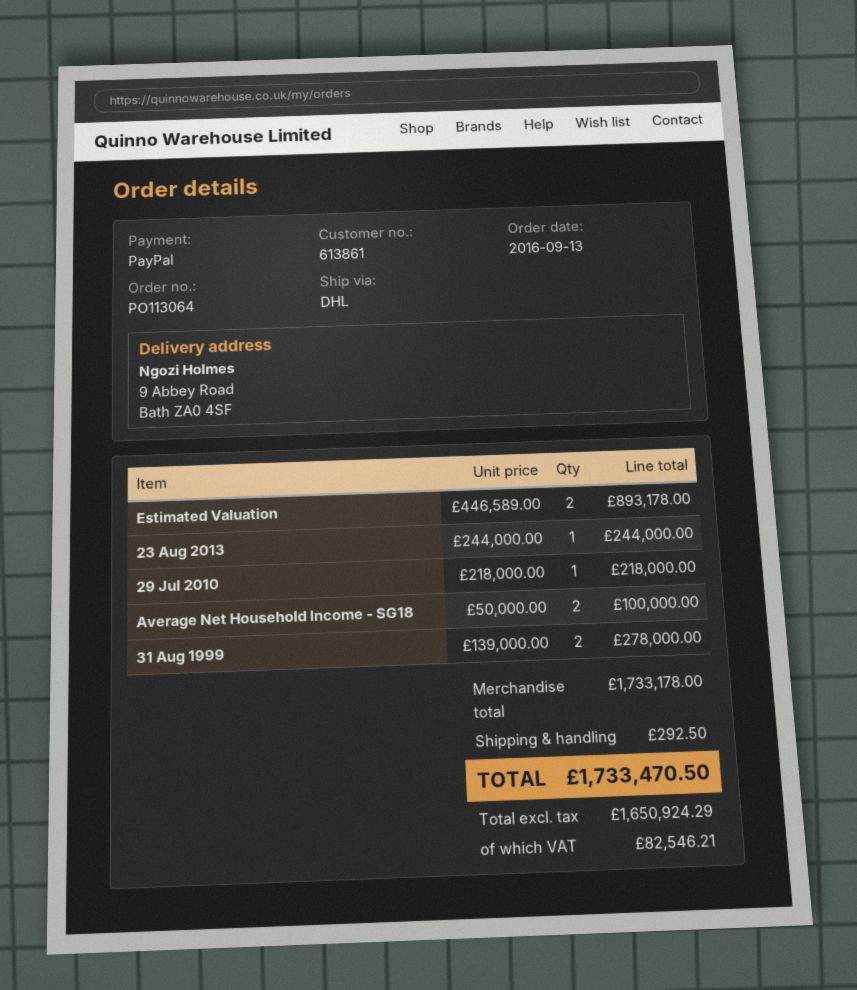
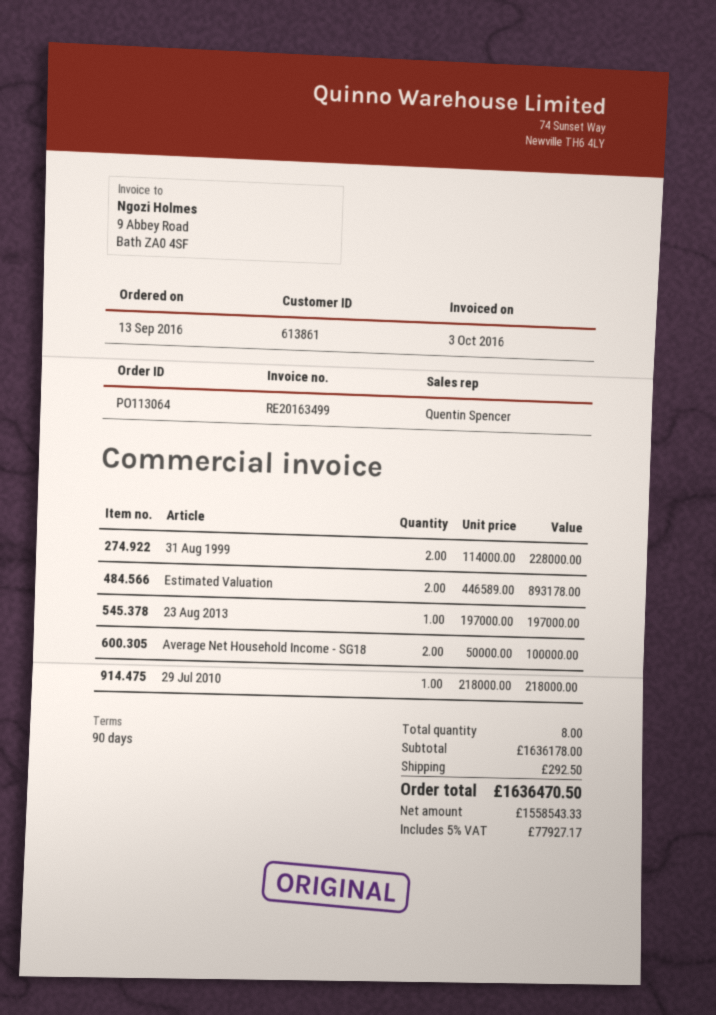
23 Aug 2013: 1 x 244000.00 = 244000.00 -> 1 x 197000.00 = 197000.00
31 Aug 1999: 2 x 139000.00 = 278000.00 -> 2 x 114000.00 = 228000.00
subtotal: 1733178.00 -> 1636178.00
net: 1650924.29 -> 1558543.33
tax: 82546.21 -> 77927.17
total: 1733470.50 -> 1636470.50

